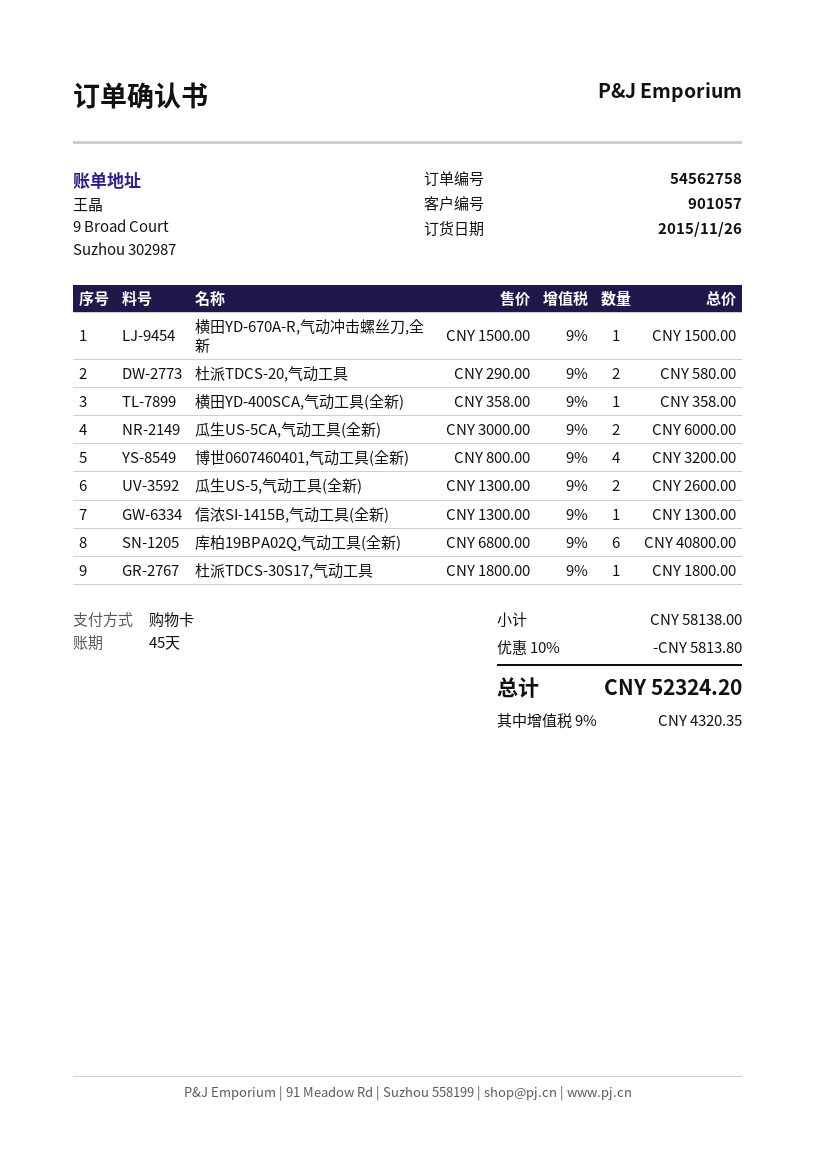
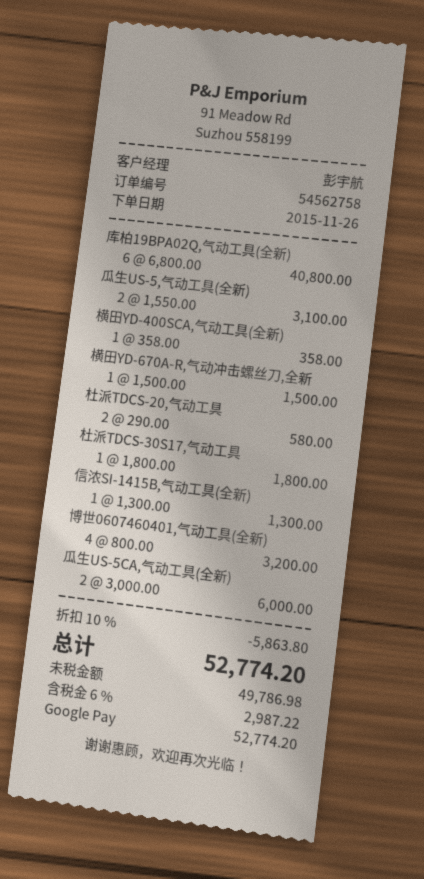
payment method: gift card -> Google Pay
瓜生US-5,气动工具(全新): 2 x 1300.00 = 2600.00 -> 2 x 1550.00 = 3100.00
discount: 10% = 5813.80 -> 10% = 5863.80
tax: 9% = 4320.35 -> 6% = 2987.22
total: 52324.20 -> 52774.20

